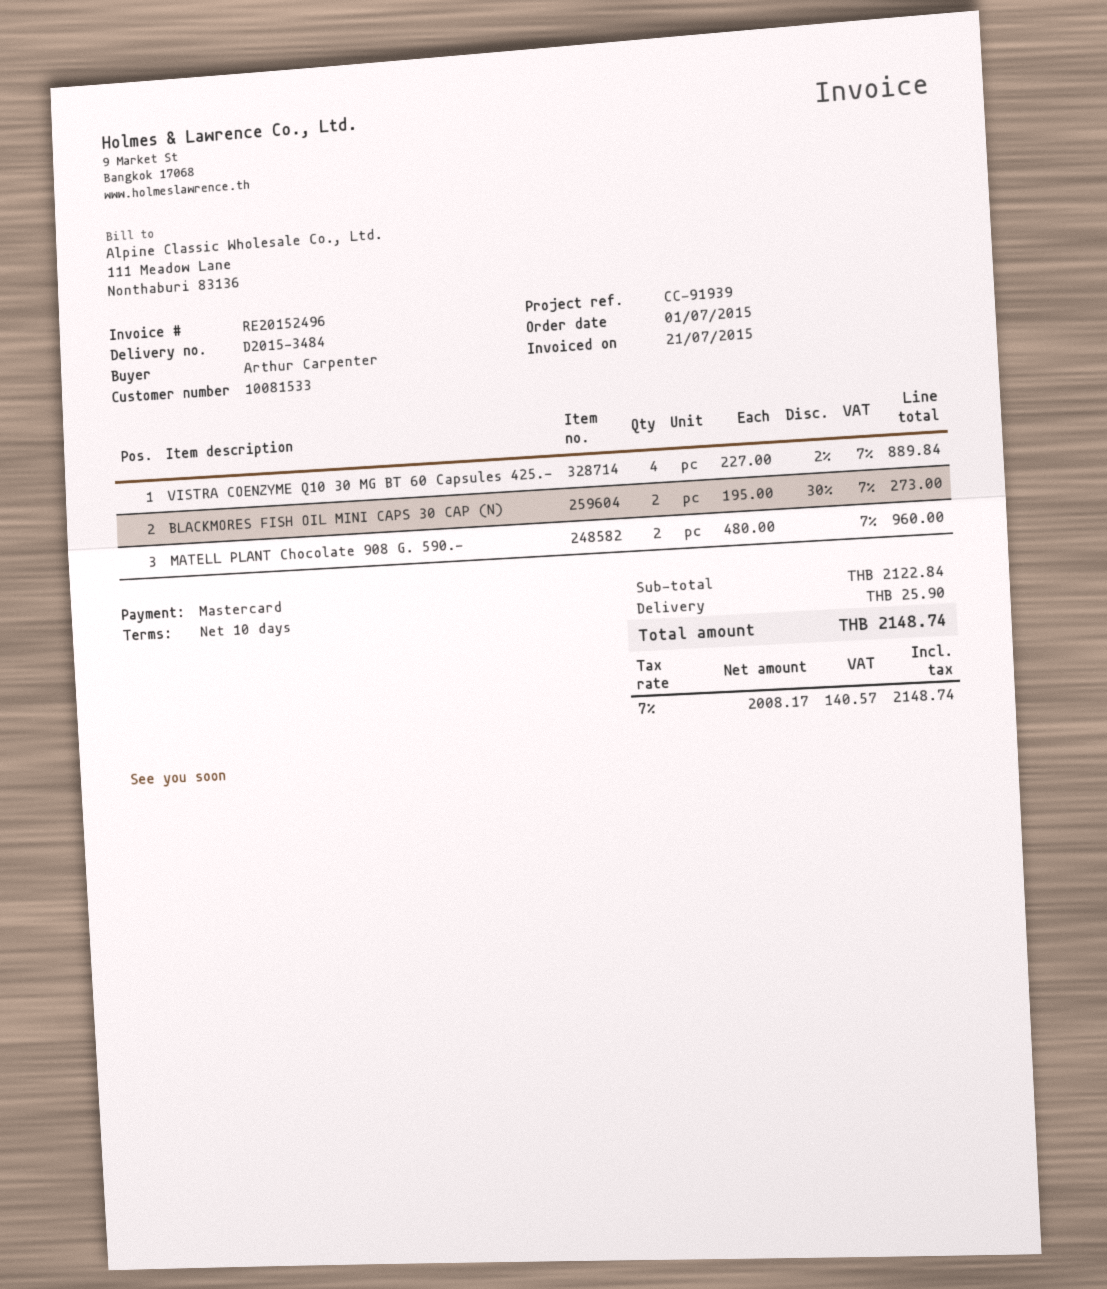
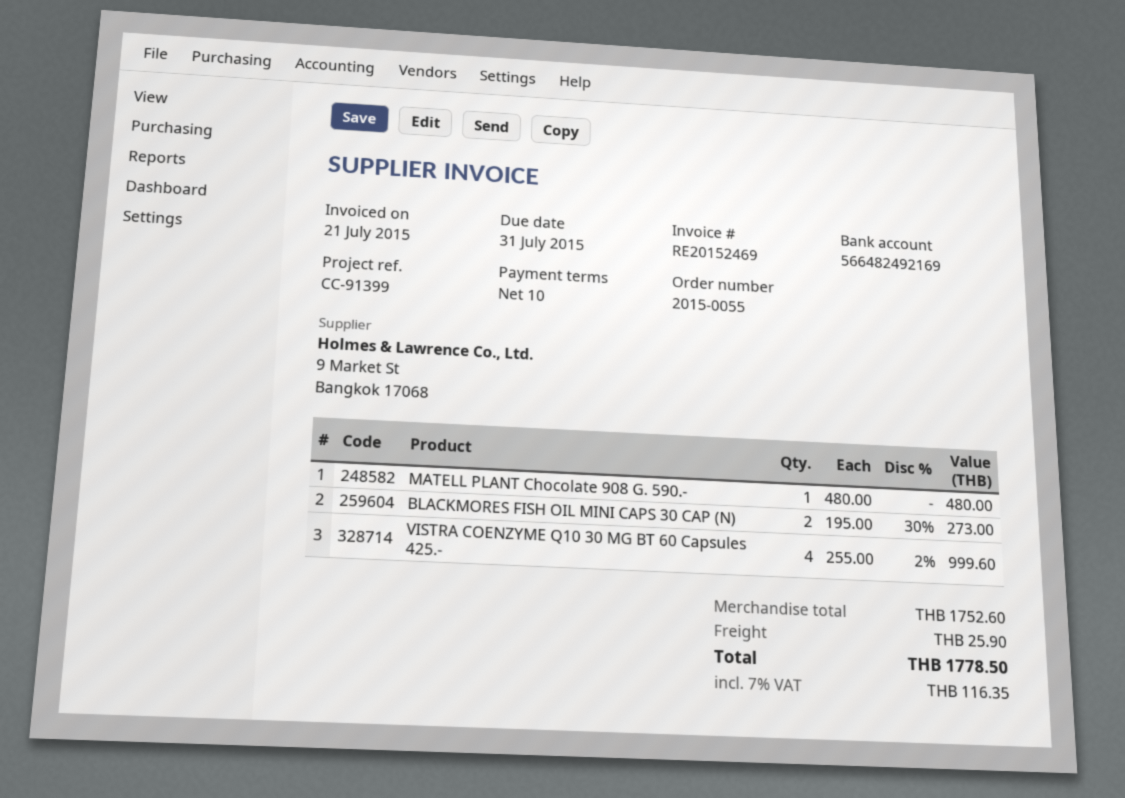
invoice number: RE20152496 -> RE20152469
reference: CC-91939 -> CC-91399
VISTRA COENZYME Q10 30 MG BT 60 Capsules 425.-: 4 x 227.00 - 2% = 889.84 -> 4 x 255.00 - 2% = 999.60
MATELL PLANT Chocolate 908 G. 590.-: 2 x 480.00 = 960.00 -> 1 x 480.00 = 480.00
subtotal: 2122.84 -> 1752.60
tax: 7% = 140.57 -> 7% = 116.35
total: 2148.74 -> 1778.50

